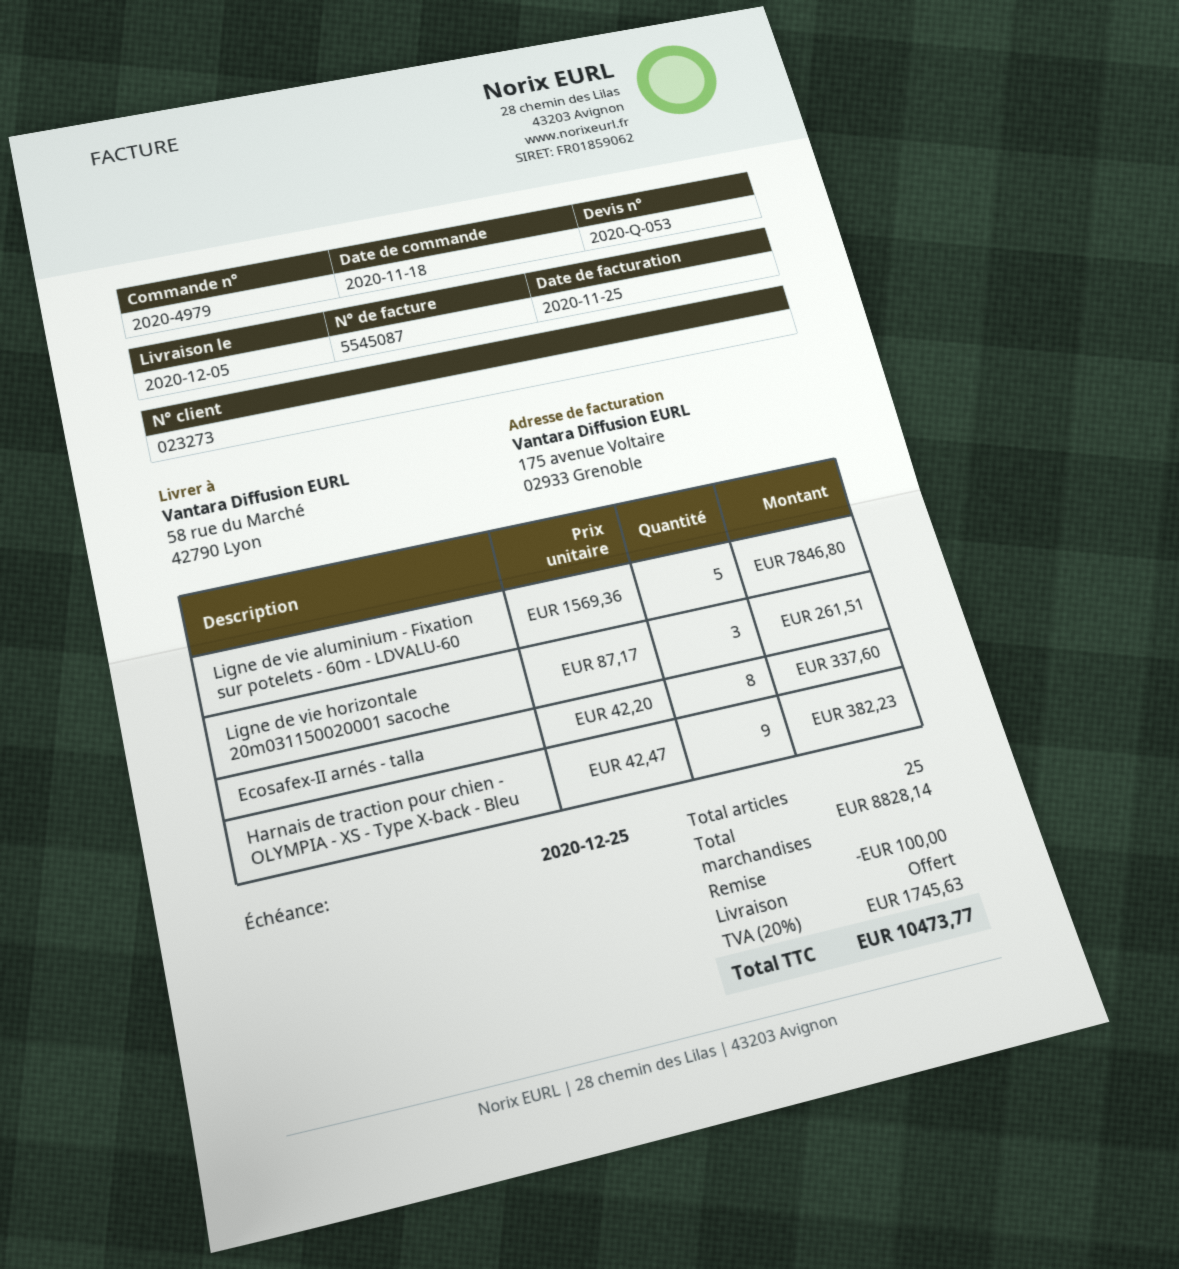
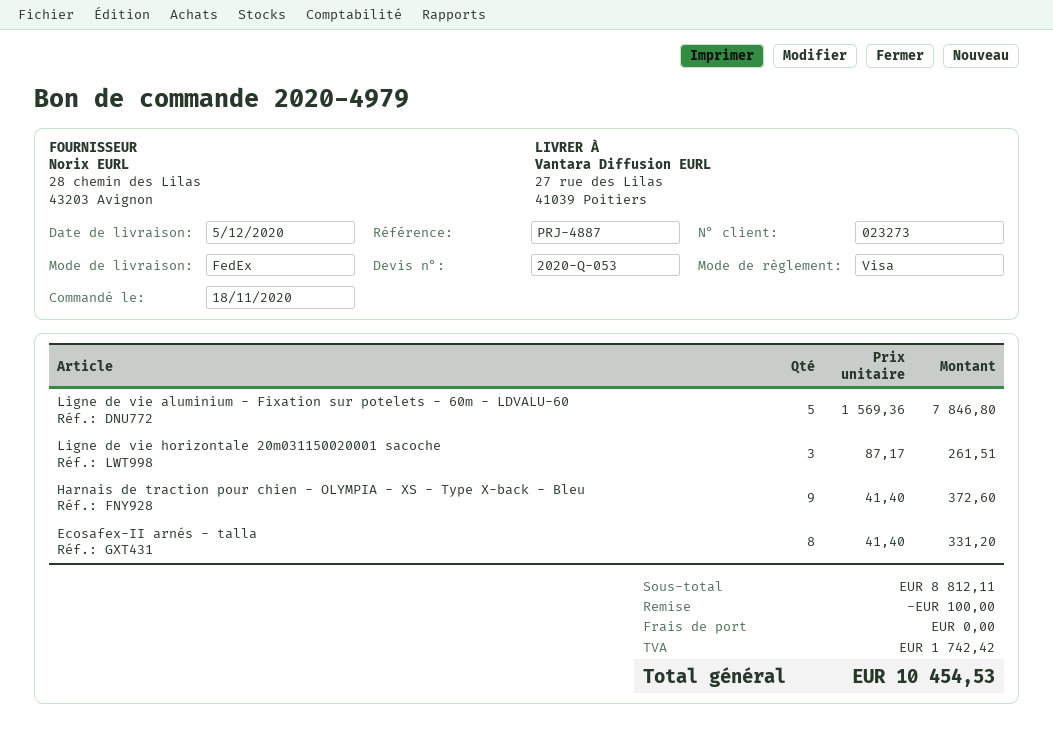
ship to: 58 rue du Marché, 42790 Lyon -> 27 rue des Lilas, 41039 Poitiers
Ecosafex-II arnés - talla: 8 x 42.20 = 337.60 -> 8 x 41.40 = 331.20
Harnais de traction pour chien - OLYMPIA - XS - Type X-back - Bleu: 9 x 42.47 = 382.23 -> 9 x 41.40 = 372.60
subtotal: 8828.14 -> 8812.11
tax: 1745.63 -> 1742.42
total: 10473.77 -> 10454.53

